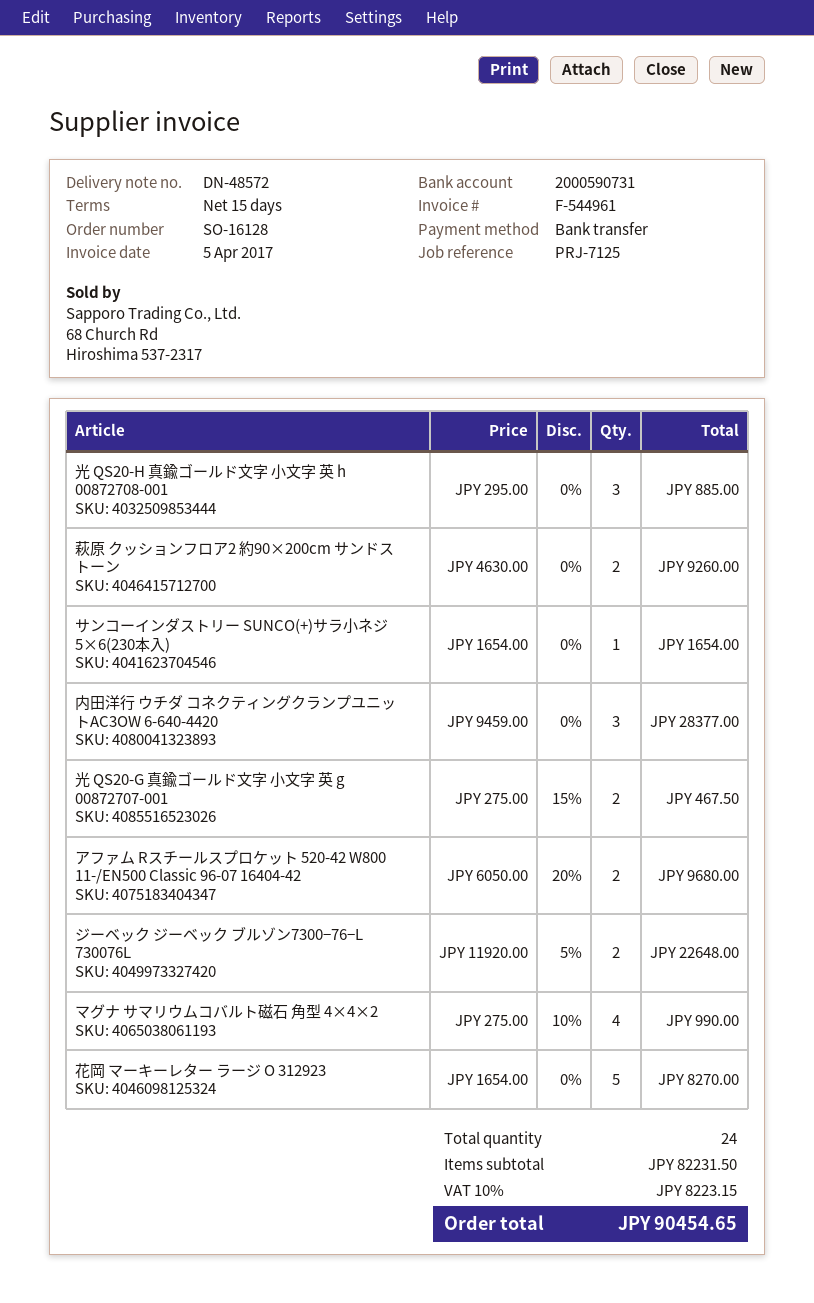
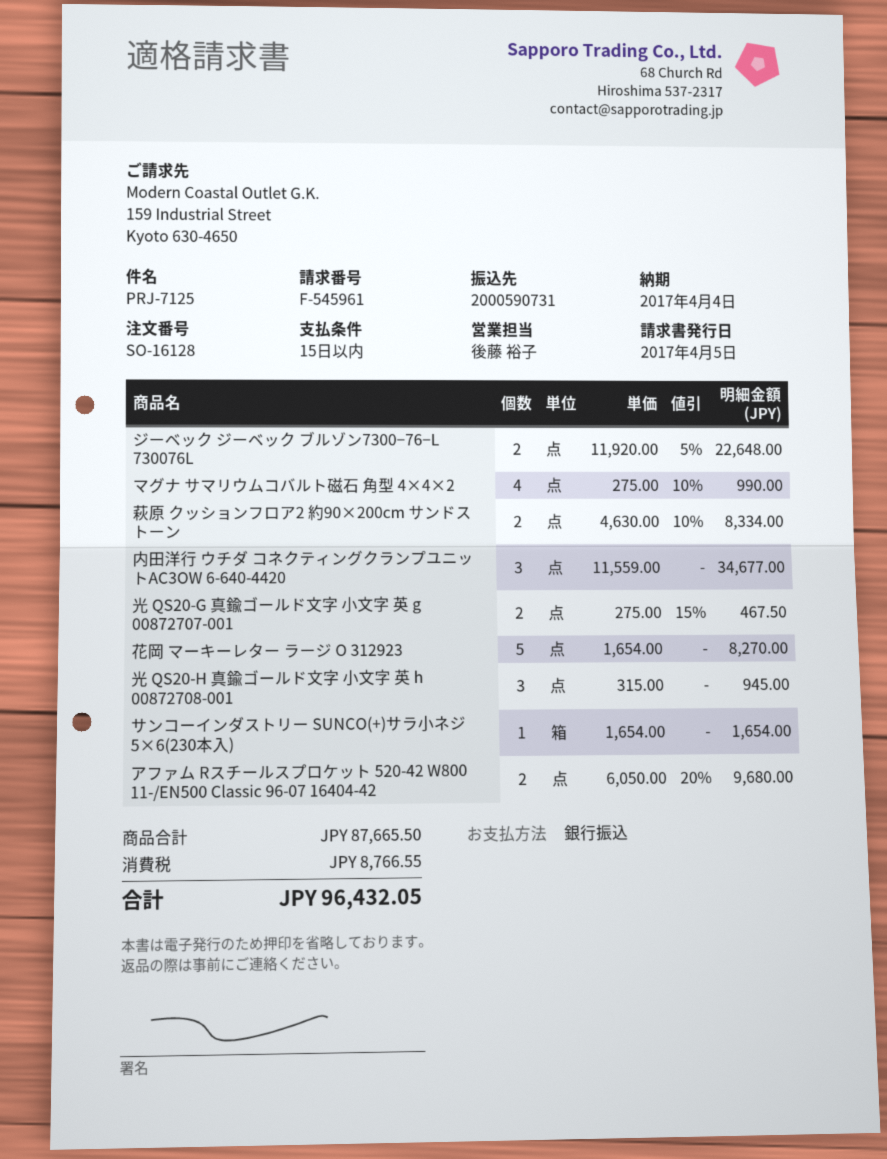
invoice number: F-544961 -> F-545961
光 QS20-H 真鍮ゴールド文字 小文字 英 h 00872708-001: 3 x 295.00 = 885.00 -> 3 x 315.00 = 945.00
萩原 クッションフロア2 約90×200cm サンドストーン: 2 x 4630.00 = 9260.00 -> 2 x 4630.00 - 10% = 8334.00
内田洋行 ウチダ コネクティングクランプユニットAC3OW 6-640-4420: 3 x 9459.00 = 28377.00 -> 3 x 11559.00 = 34677.00
subtotal: 82231.50 -> 87665.50
tax: 8223.15 -> 8766.55
total: 90454.65 -> 96432.05

